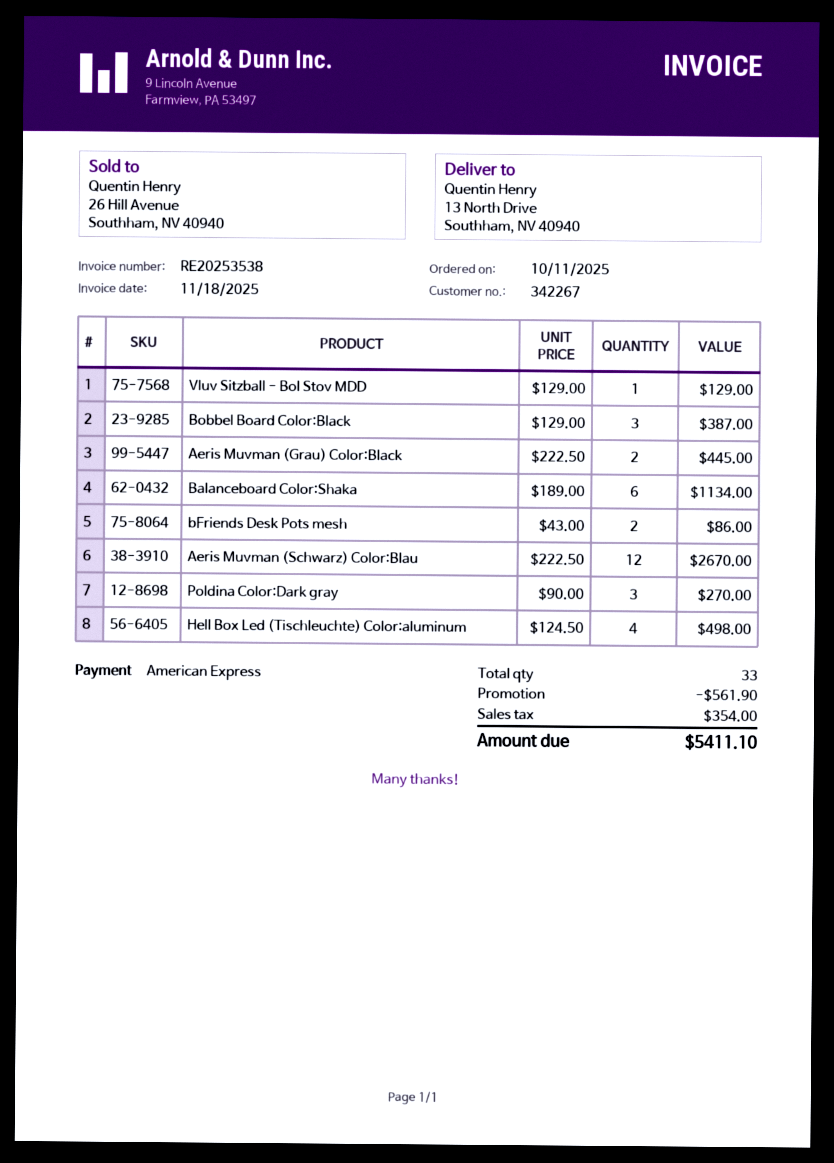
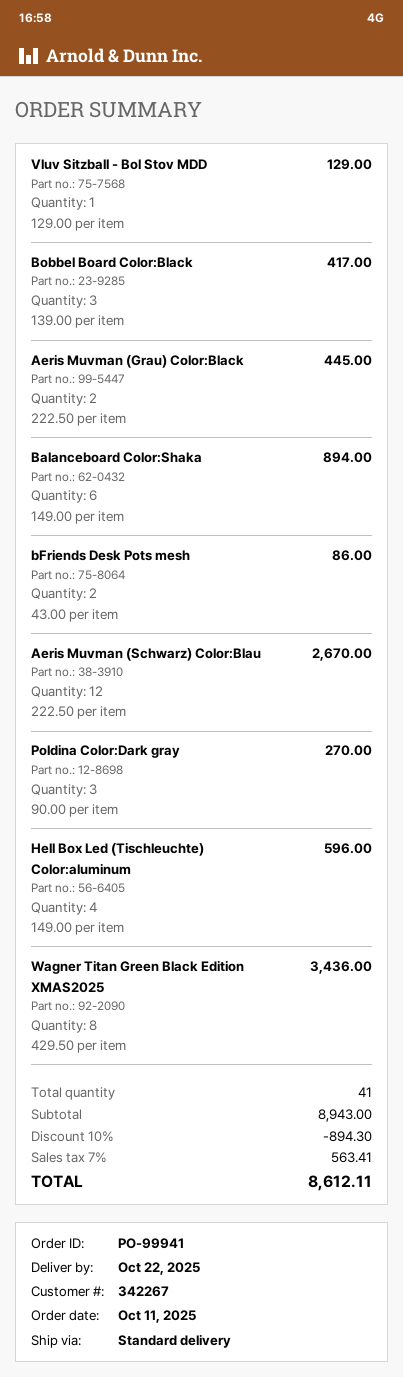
Bobbel Board Color:Black: 3 x 129.00 = 387.00 -> 3 x 139.00 = 417.00
Balanceboard Color:Shaka: 6 x 189.00 = 1134.00 -> 6 x 149.00 = 894.00
Hell Box Led (Tischleuchte) Color:aluminum: 4 x 124.50 = 498.00 -> 4 x 149.00 = 596.00
Wagner Titan Green Black Edition XMAS2025: none -> 8 x 429.50 = 3436.00
total quantity: 33 -> 41
discount: 561.90 -> 894.30
tax: 354.00 -> 563.41
total: 5411.10 -> 8612.11

